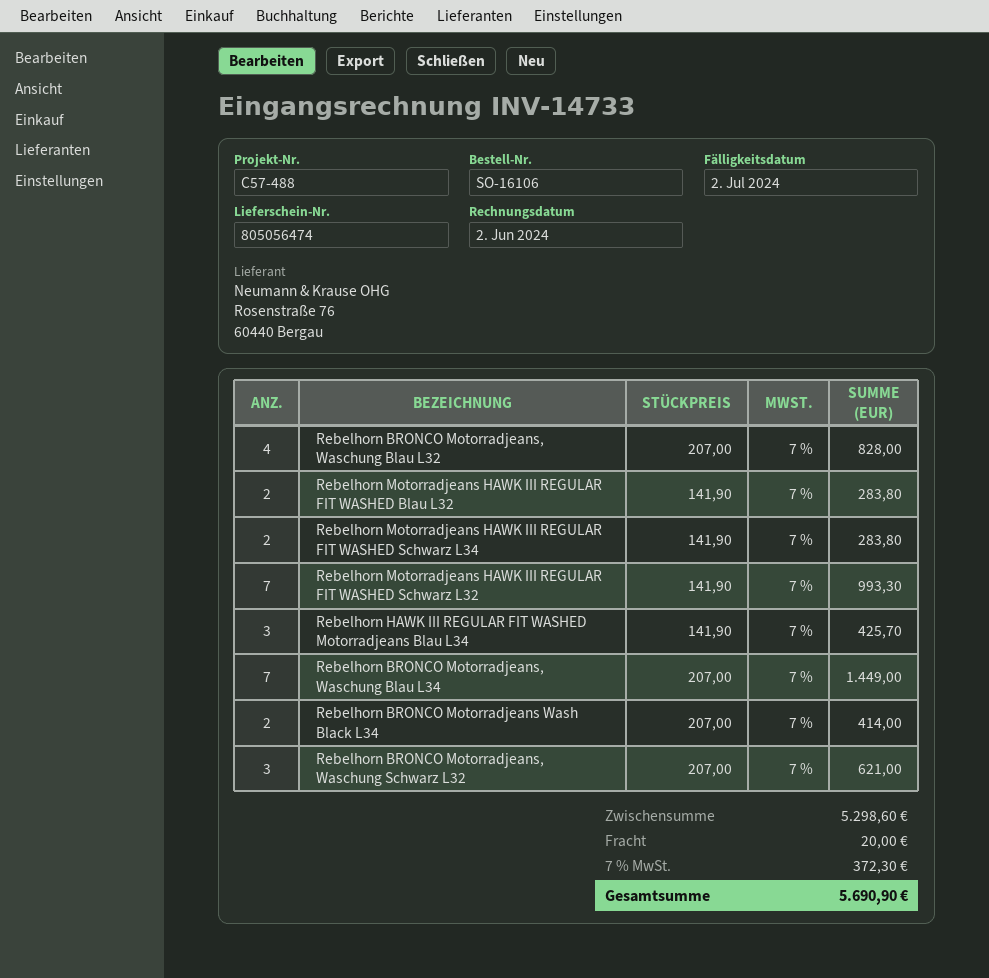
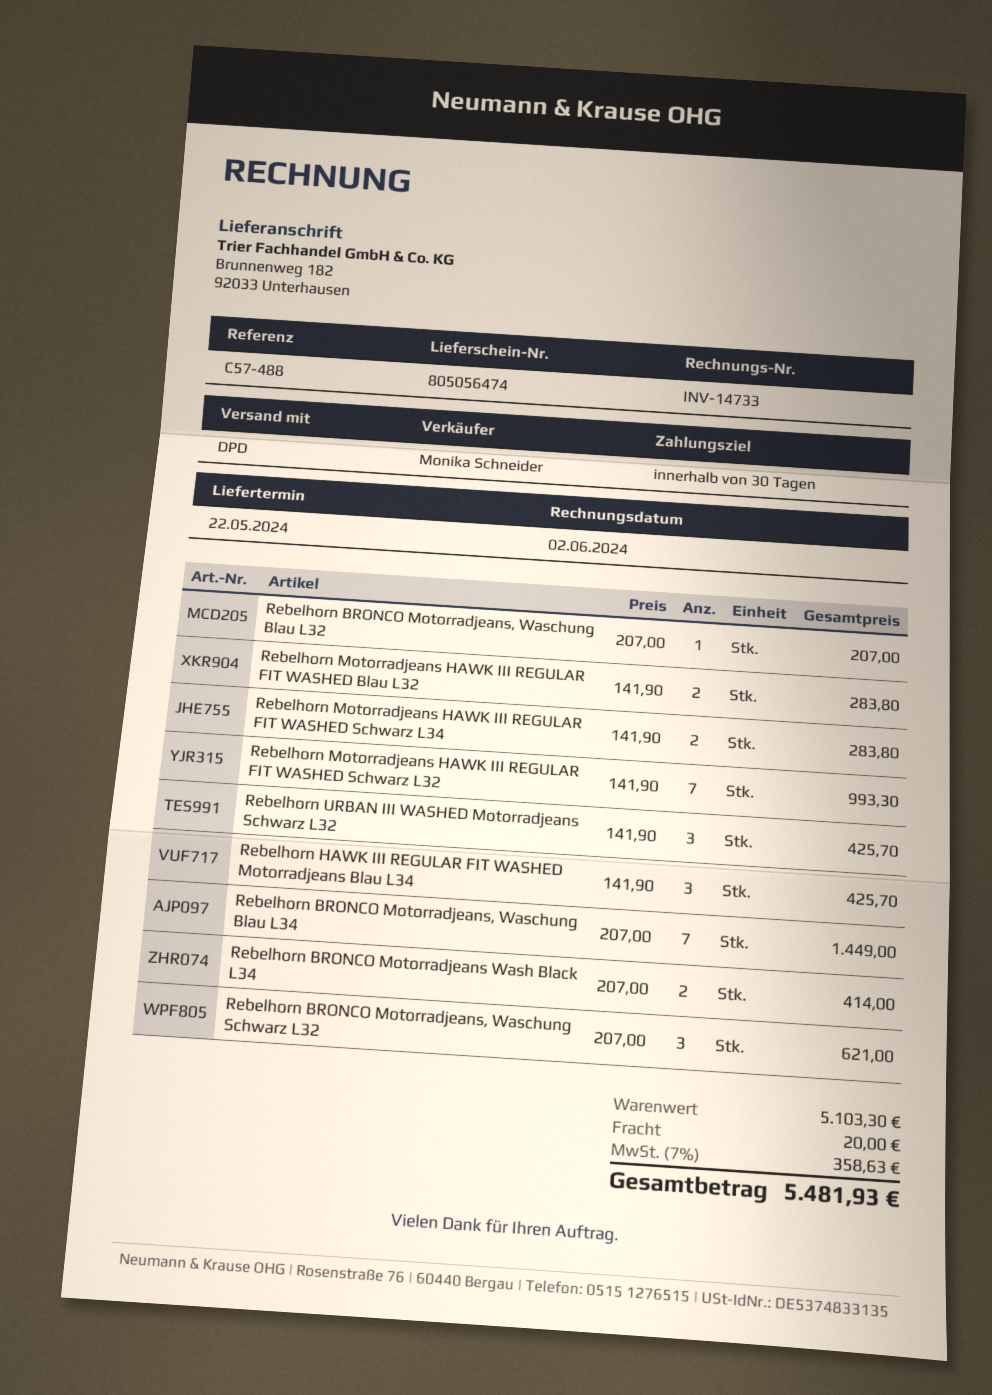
Rebelhorn BRONCO Motorradjeans, Waschung Blau L32: 4 x 207.00 = 828.00 -> 1 x 207.00 = 207.00
Rebelhorn URBAN III WASHED Motorradjeans Schwarz L32: none -> 3 x 141.90 = 425.70
subtotal: 5298.60 -> 5103.30
tax: 7% = 372.30 -> 7% = 358.63
total: 5690.90 -> 5481.93

